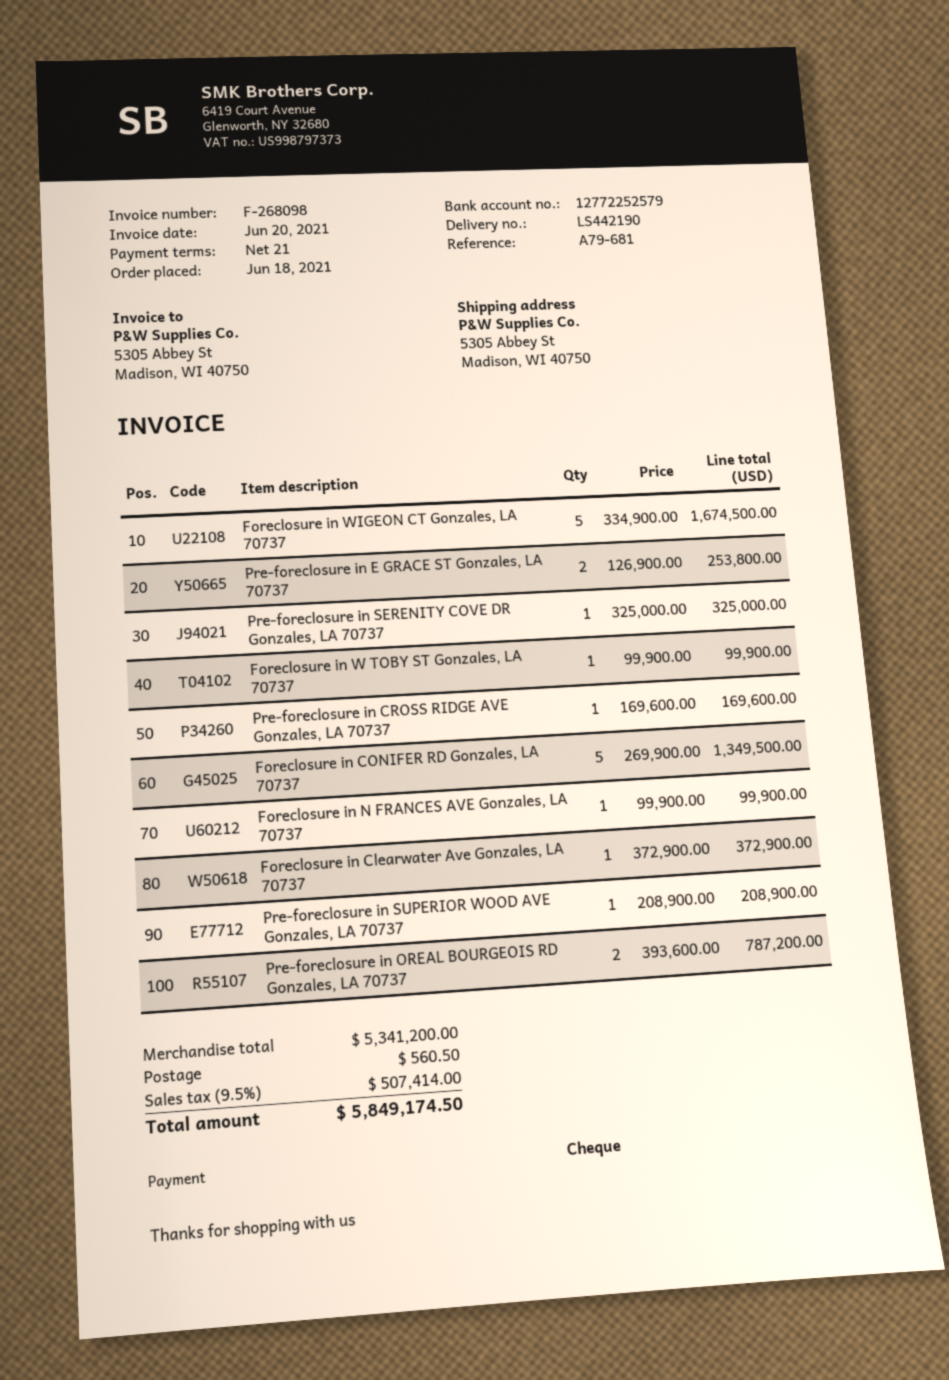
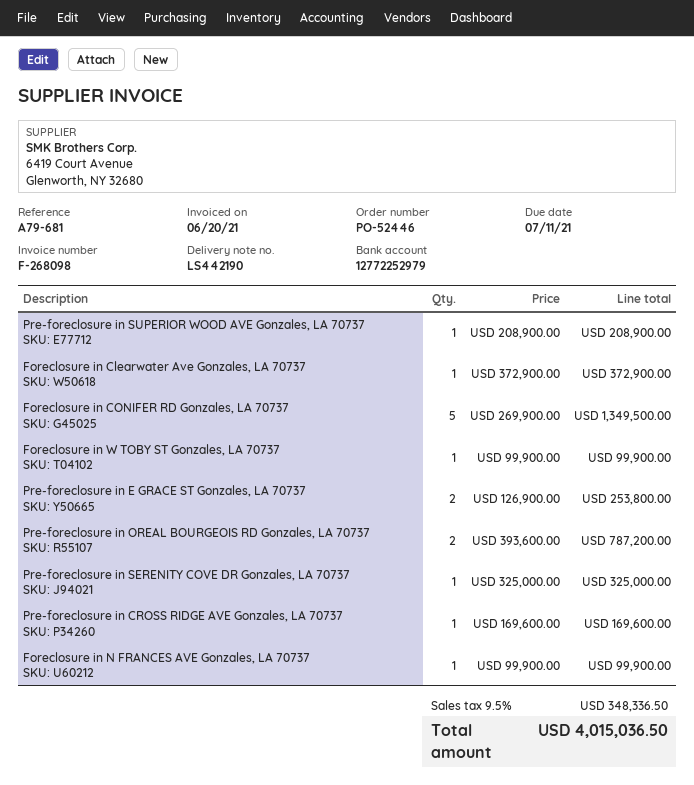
bank account: 12772252579 -> 12772252979
Foreclosure in WIGEON CT Gonzales, LA 70737: 5 x 334900.00 = 1674500.00 -> none
shipping: 560.50 -> none
tax: 9.5% = 507414.00 -> 9.5% = 348336.50
total: 5849174.50 -> 4015036.50

